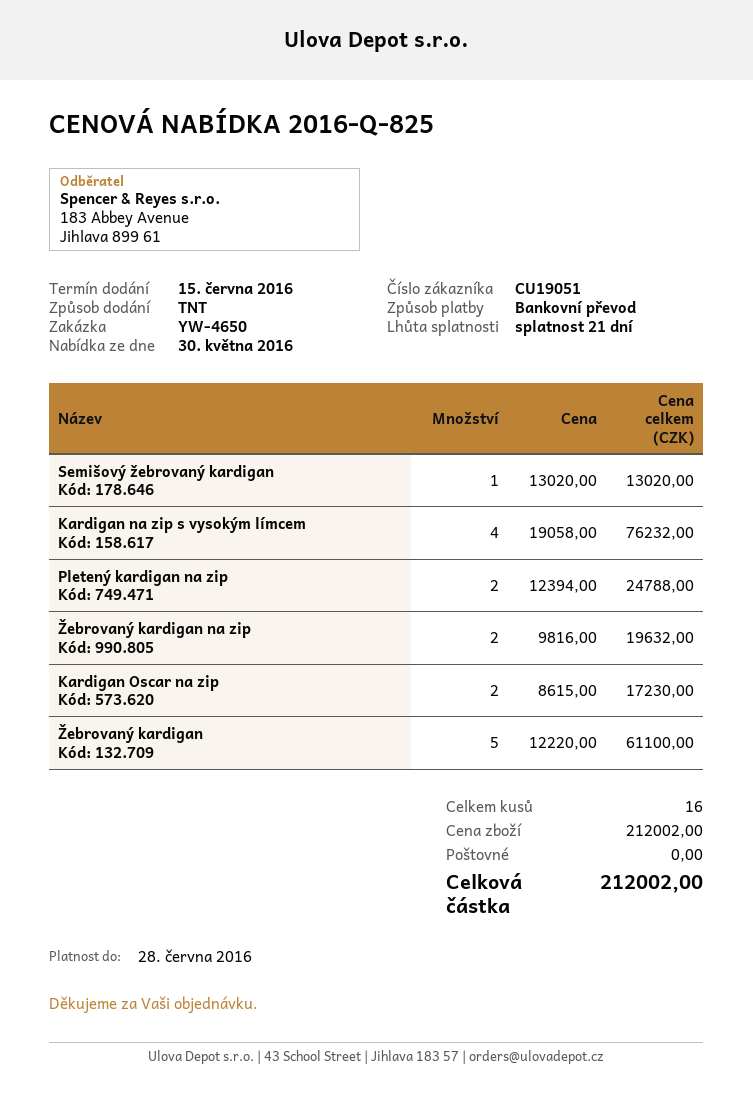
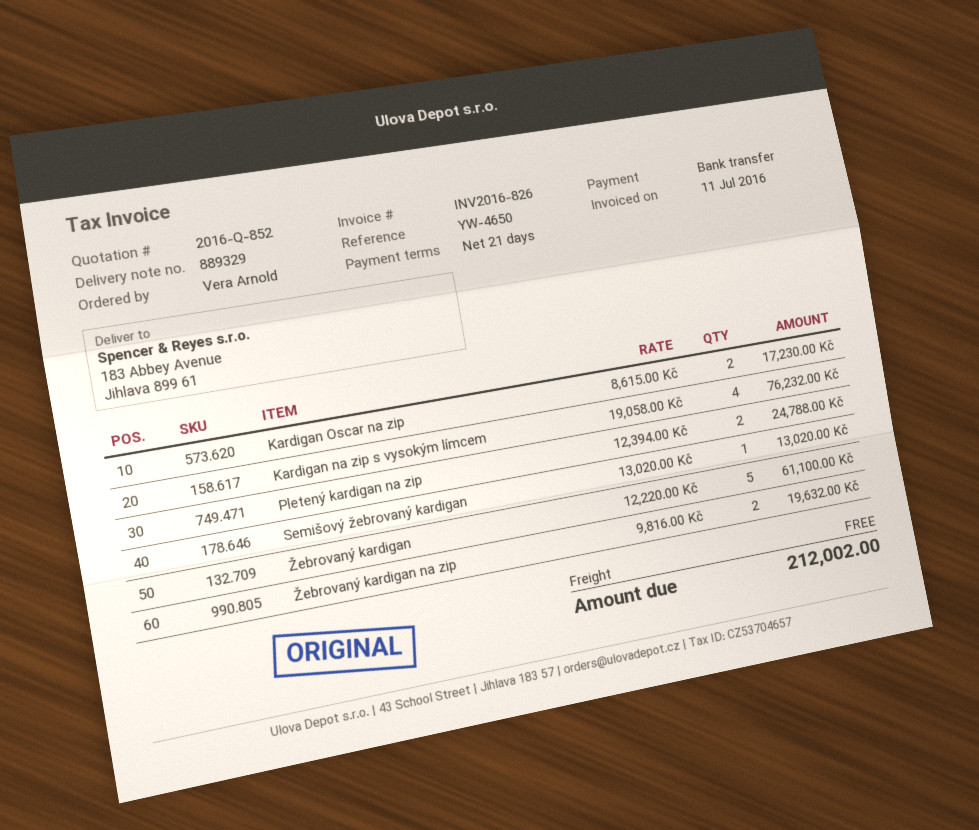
quote number: 2016-Q-825 -> 2016-Q-852

